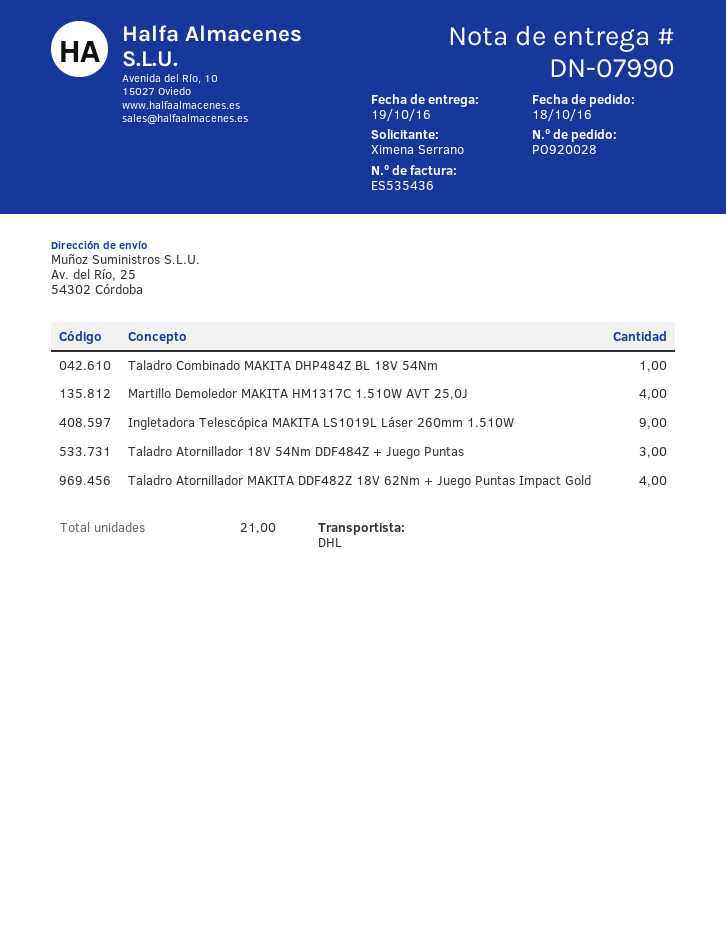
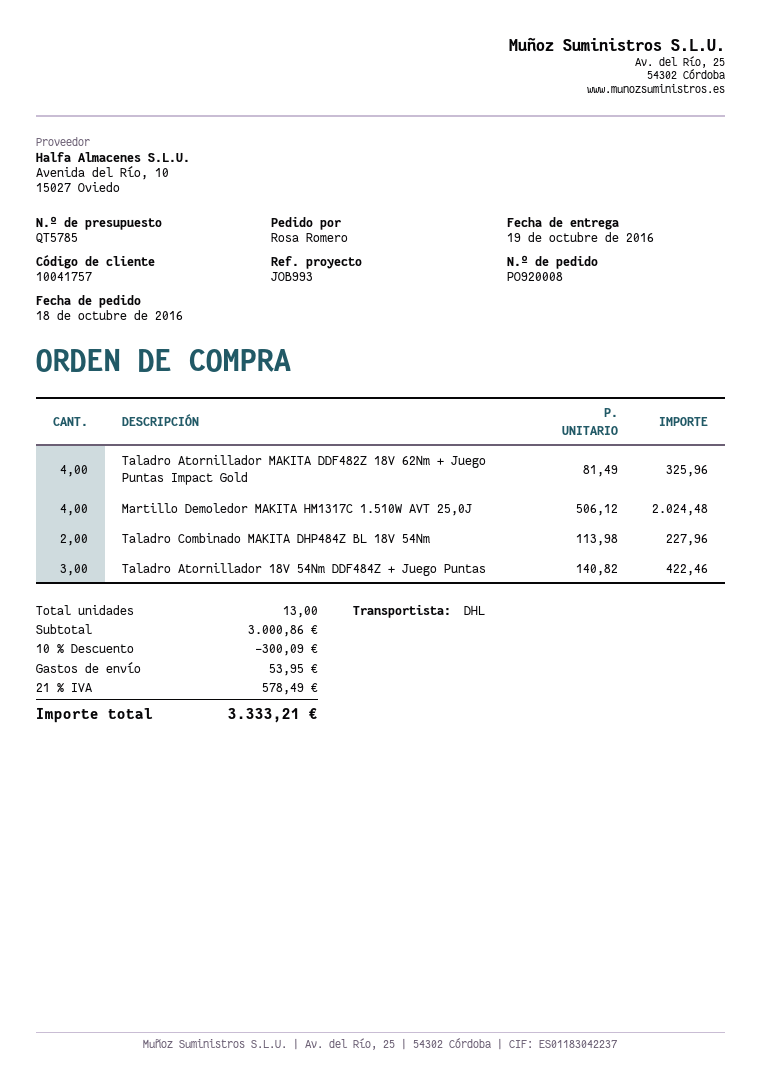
order number: PO920028 -> PO920008
ordered by: Ximena Serrano -> Rosa Romero
Taladro Combinado MAKITA DHP484Z BL 18V 54Nm: 1 -> 2
Ingletadora Telescópica MAKITA LS1019L Láser 260mm 1.510W: 9 -> none
total quantity: 21 -> 13

